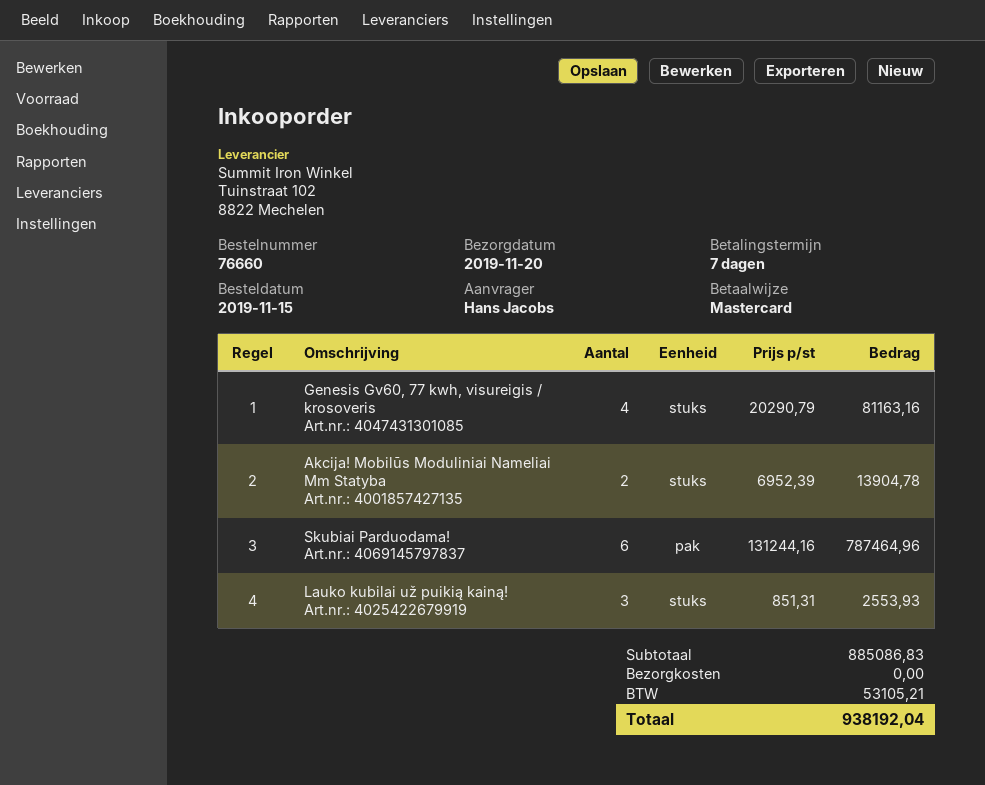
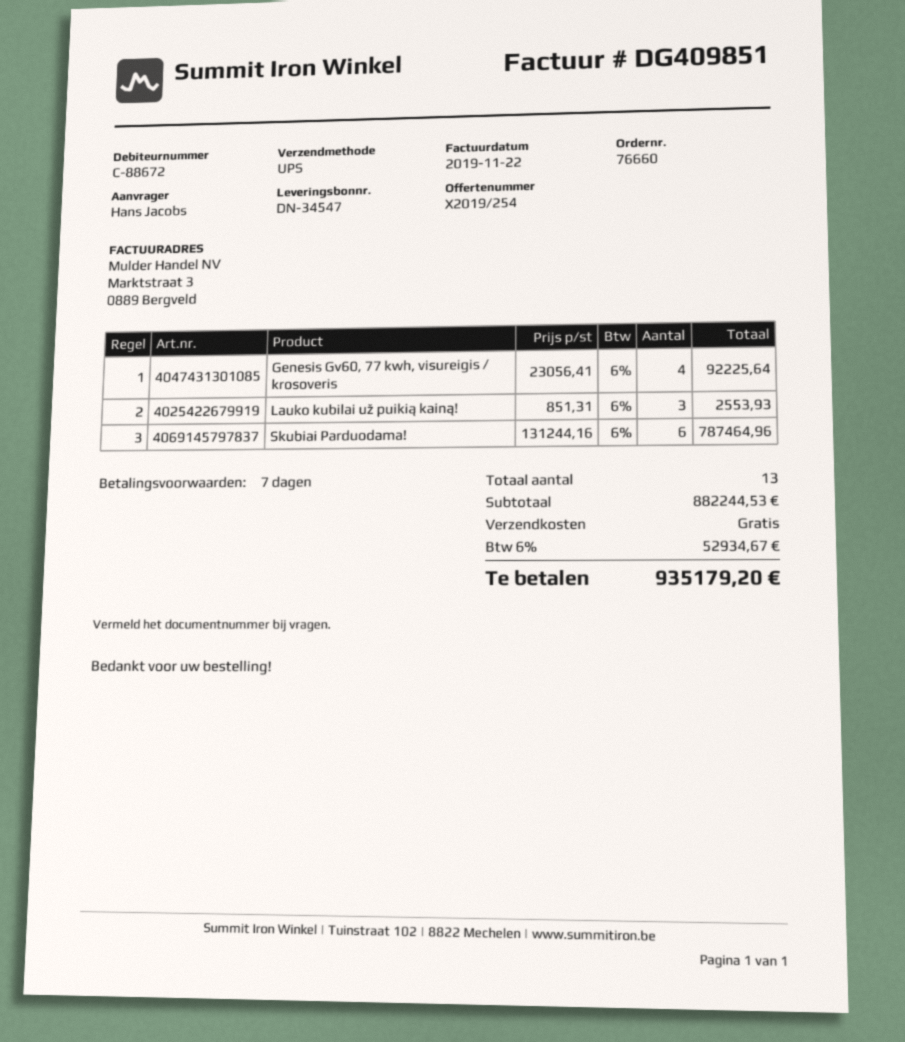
Genesis Gv60, 77 kwh, visureigis / krosoveris: 4 x 20290.79 = 81163.16 -> 4 x 23056.41 = 92225.64
Akcija! Mobilūs Moduliniai Nameliai Mm Statyba: 2 x 6952.39 = 13904.78 -> none
subtotal: 885086.83 -> 882244.53
tax: 53105.21 -> 52934.67
total: 938192.04 -> 935179.20

